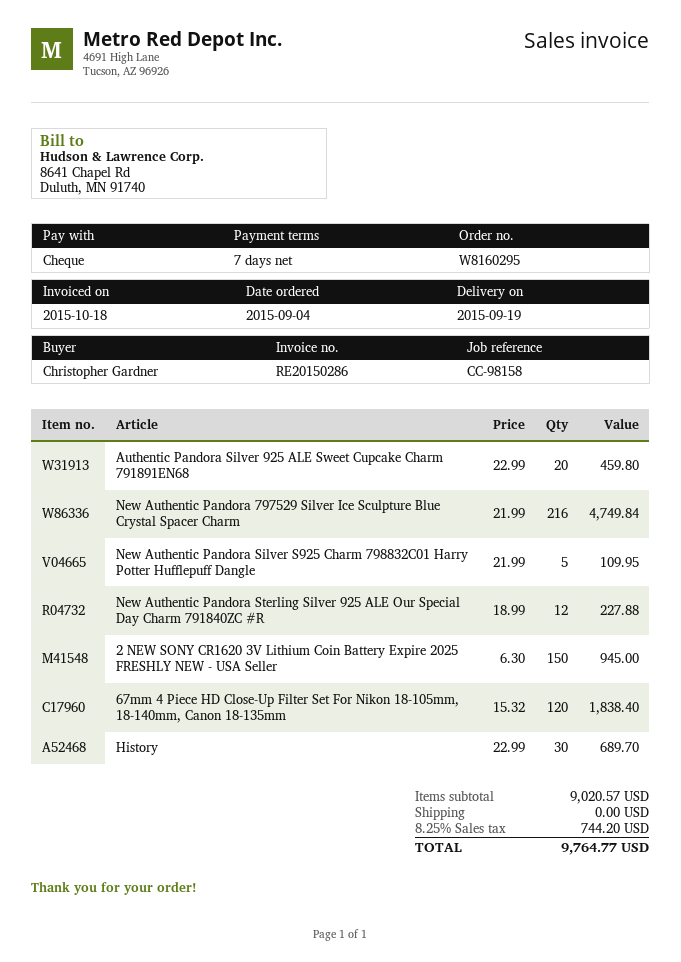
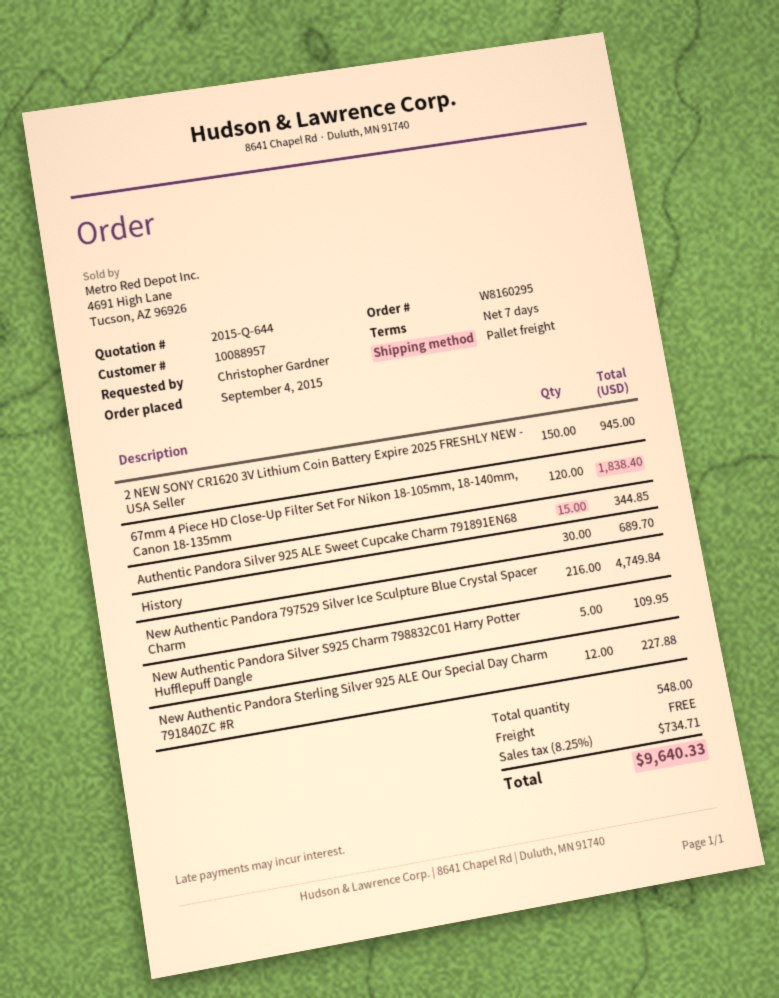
Authentic Pandora Silver 925 ALE Sweet Cupcake Charm 791891EN68: 20 for 459.80 -> 15 for 344.85
tax: 8.25% = 744.20 -> 8.25% = 734.71
total: 9764.77 -> 9640.33

